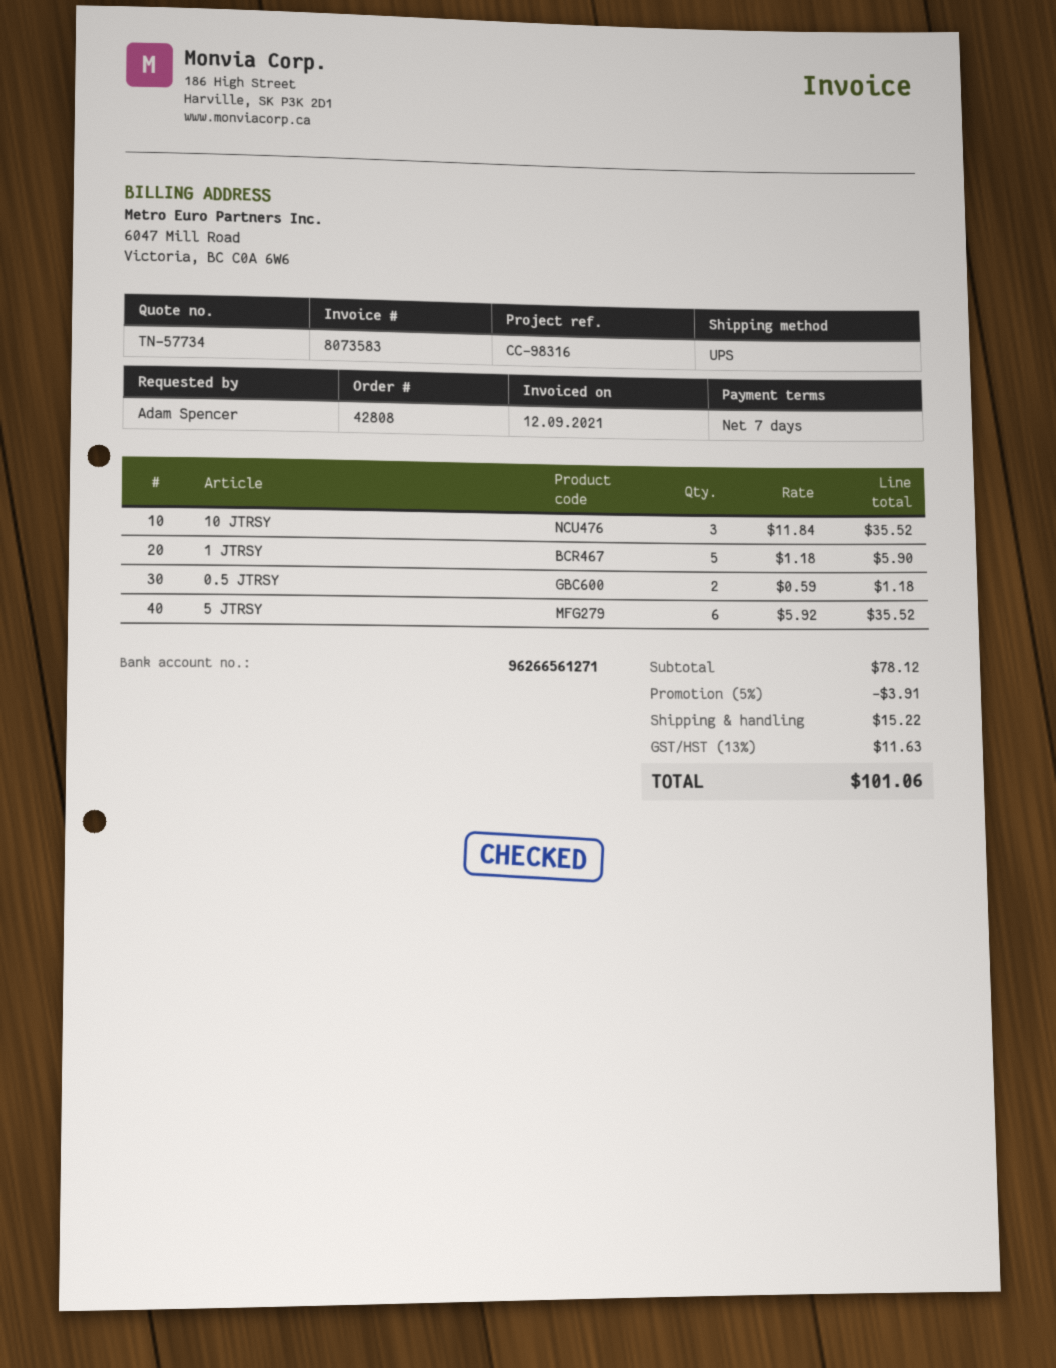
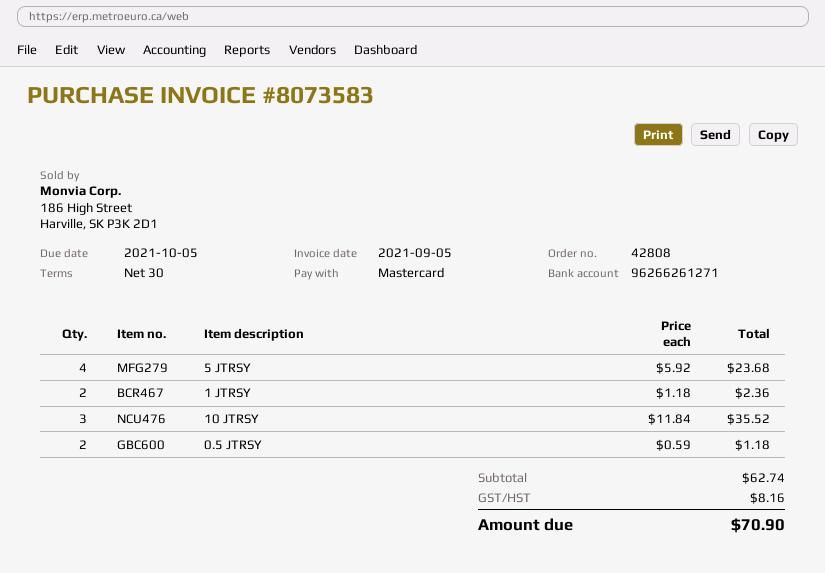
invoice date: 2021-09-12 -> 2021-09-05
payment terms: 7 days -> 30 days
bank account: 96266561271 -> 96266261271
1 JTRSY: 5 x 1.18 = 5.90 -> 2 x 1.18 = 2.36
5 JTRSY: 6 x 5.92 = 35.52 -> 4 x 5.92 = 23.68
subtotal: 78.12 -> 62.74
discount: 5% = 3.91 -> none
shipping: 15.22 -> none
tax: 11.63 -> 8.16
total: 101.06 -> 70.90

